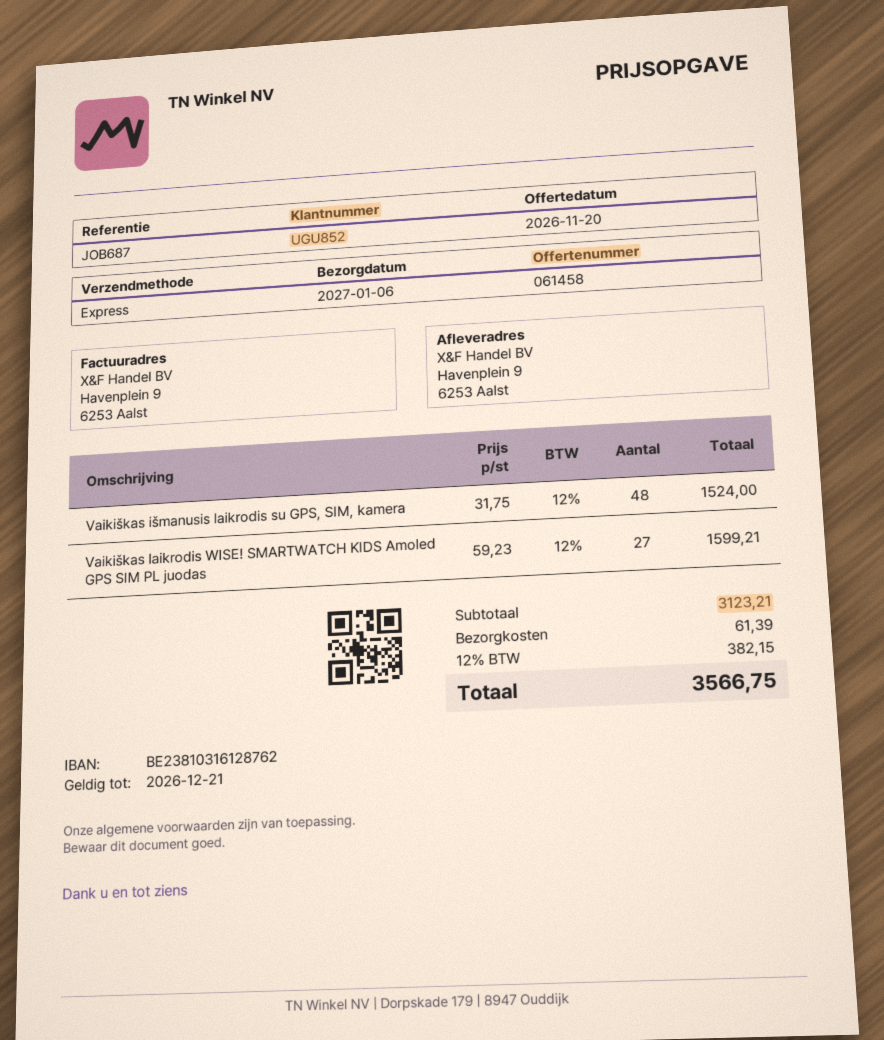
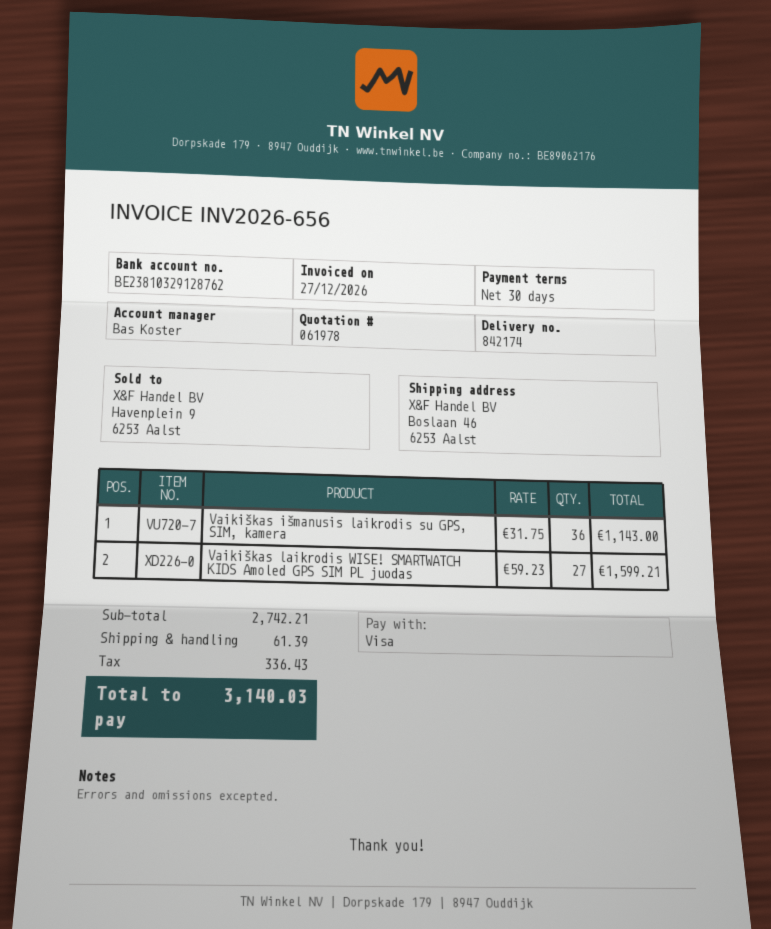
quote number: 061458 -> 061978
bank account: BE23810316128762 -> BE23810329128762
ship to: Havenplein 9, 6253 Aalst -> Boslaan 46, 6253 Aalst
Vaikiškas išmanusis laikrodis su GPS, SIM, kamera: 48 x 31.75 = 1524.00 -> 36 x 31.75 = 1143.00
subtotal: 3123.21 -> 2742.21
tax: 382.15 -> 336.43
total: 3566.75 -> 3140.03

